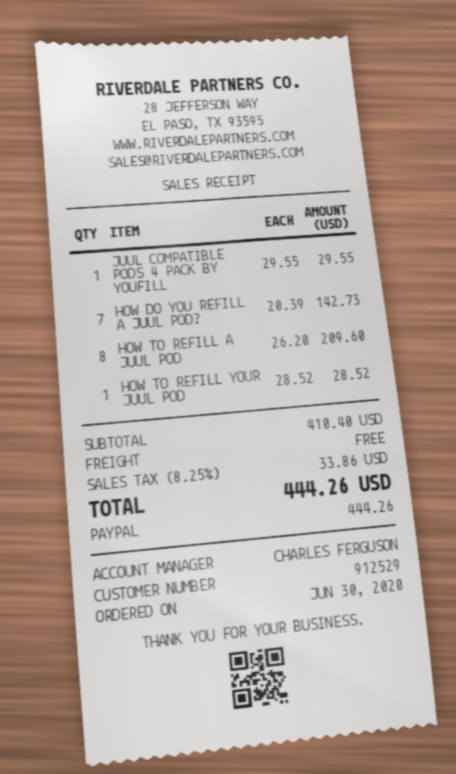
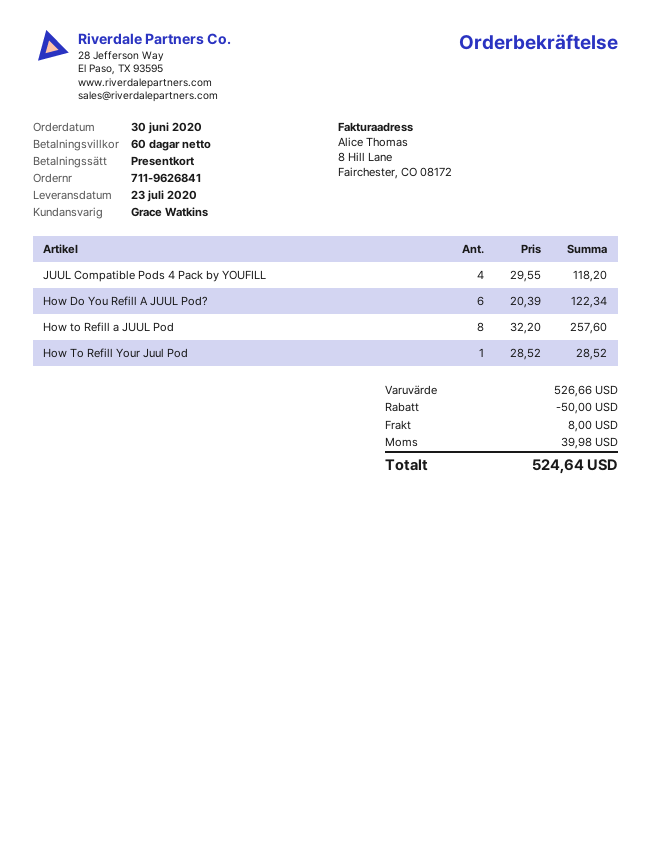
sales rep: CHARLES FERGUSON -> Grace Watkins
payment method: PayPal -> gift card
JUUL COMPATIBLE PODS 4 PACK BY YOUFILL: 1 x 29.55 = 29.55 -> 4 x 29.55 = 118.20
HOW DO YOU REFILL A JUUL POD?: 7 x 20.39 = 142.73 -> 6 x 20.39 = 122.34
HOW TO REFILL A JUUL POD: 8 x 26.20 = 209.60 -> 8 x 32.20 = 257.60
subtotal: 410.40 -> 526.66
discount: none -> 50.00
shipping: 0.00 -> 8.00
tax: 33.86 -> 39.98
total: 444.26 -> 524.64

